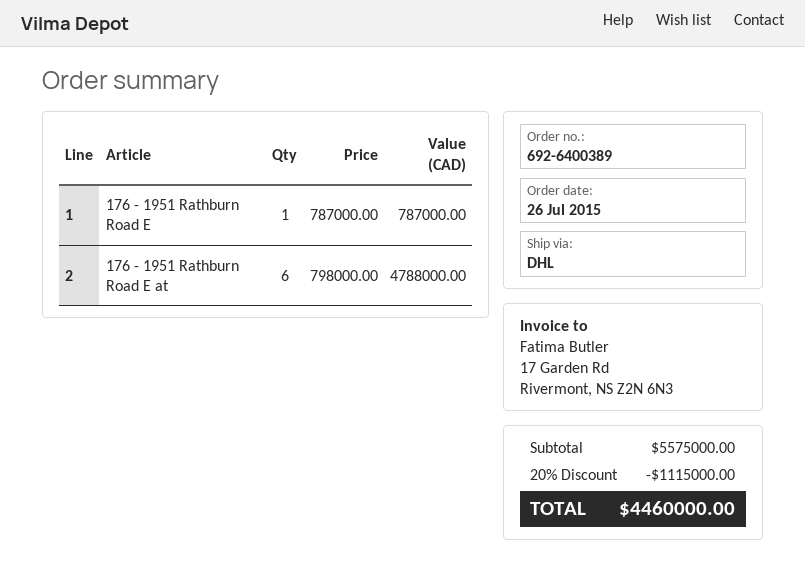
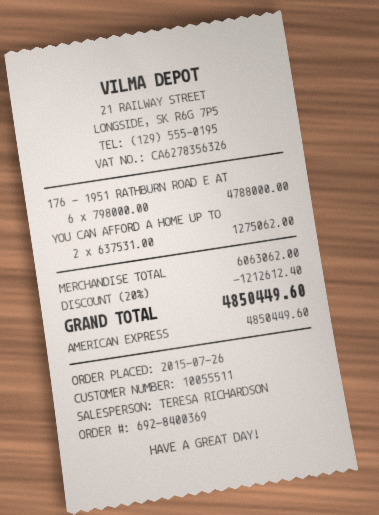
order number: 692-6400389 -> 692-8400369
176 - 1951 Rathburn Road E: 1 x 787000.00 = 787000.00 -> none
YOU CAN AFFORD A HOME UP TO: none -> 2 x 637531.00 = 1275062.00
subtotal: 5575000.00 -> 6063062.00
discount: 20% = 1115000.00 -> 20% = 1212612.40
total: 4460000.00 -> 4850449.60

